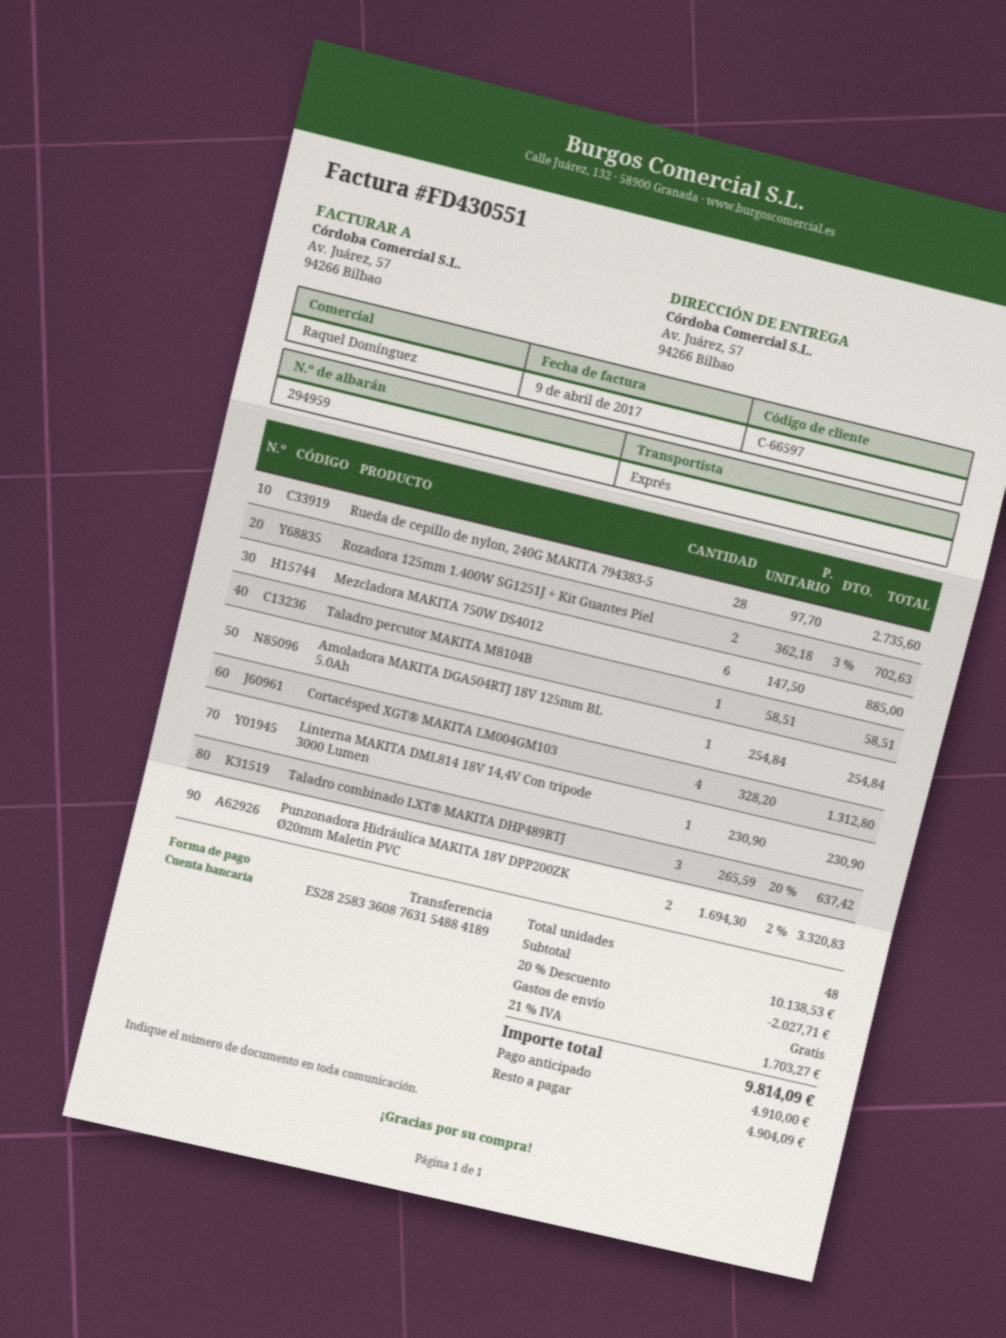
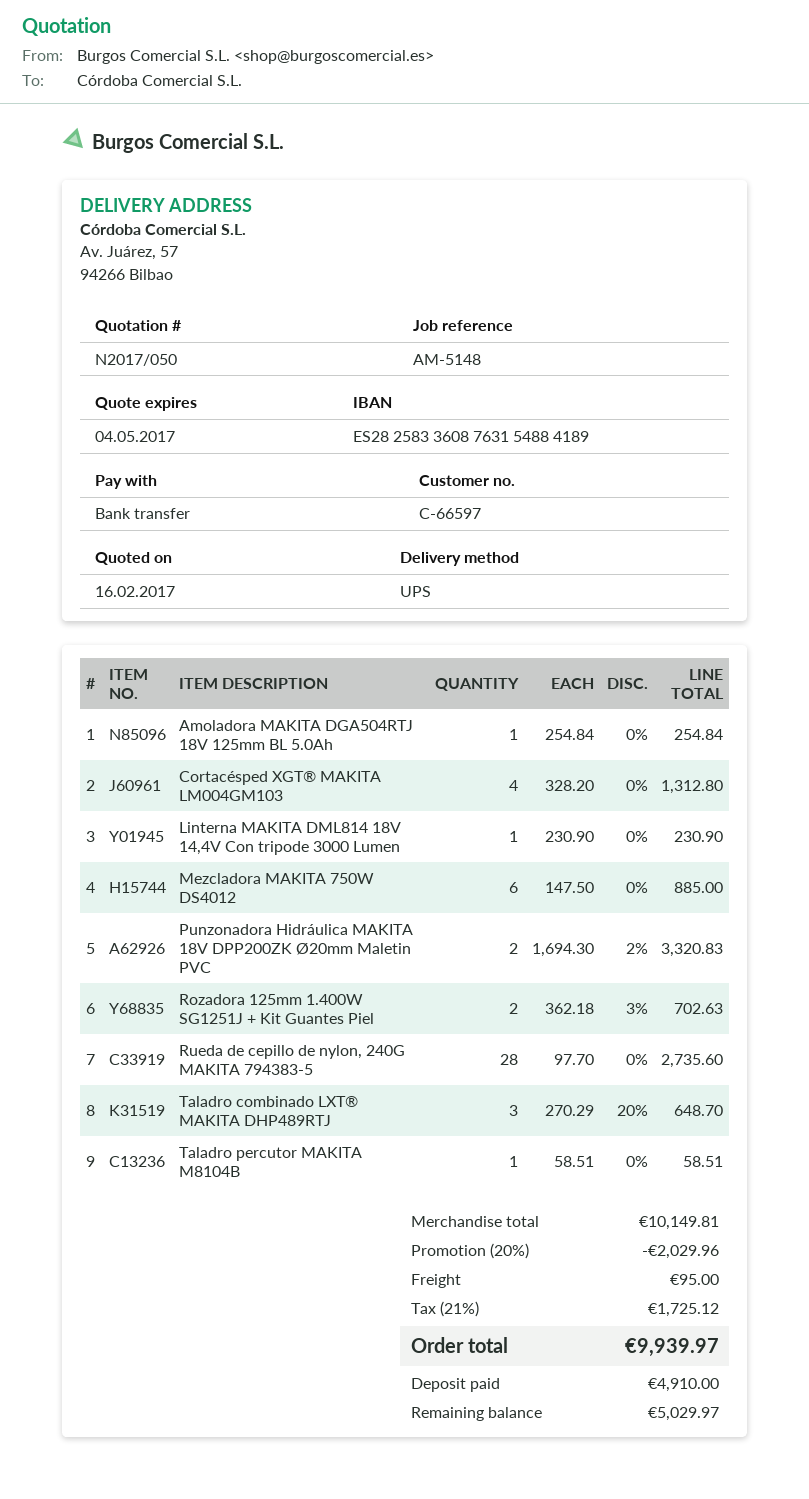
shipping method: express -> UPS
Taladro combinado LXT® MAKITA DHP489RTJ: 3 x 265.59 - 20% = 637.42 -> 3 x 270.29 - 20% = 648.70
subtotal: 10138.53 -> 10149.81
discount: 20% = 2027.71 -> 20% = 2029.96
shipping: 0.00 -> 95.00
tax: 21% = 1703.27 -> 21% = 1725.12
total: 9814.09 -> 9939.97
balance: 4904.09 -> 5029.97

